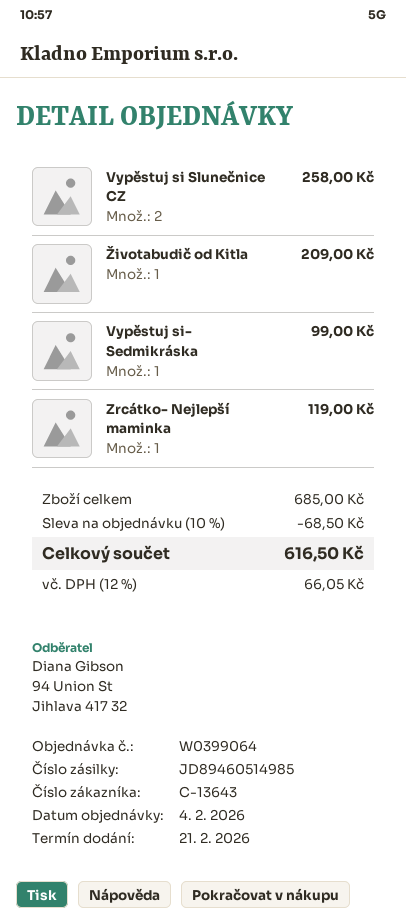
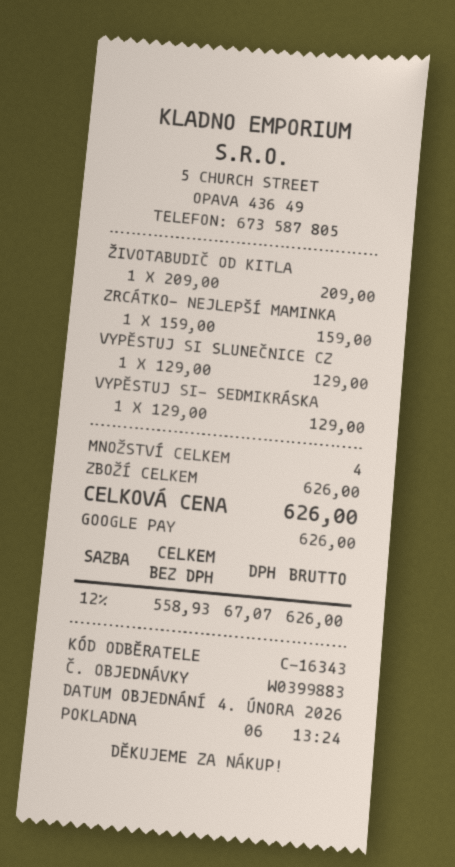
order number: W0399064 -> W0399883
customer number: C-13643 -> C-16343
Vypěstuj si Slunečnice CZ: 2 for 258.00 -> 1 for 129.00
Vypěstuj si- Sedmikráska: 1 for 99.00 -> 1 for 129.00
Zrcátko- Nejlepší maminka: 1 for 119.00 -> 1 for 159.00
subtotal: 685.00 -> 626.00
discount: 10% = 68.50 -> none
tax: 12% = 66.05 -> 12% = 67.07
total: 616.50 -> 626.00

